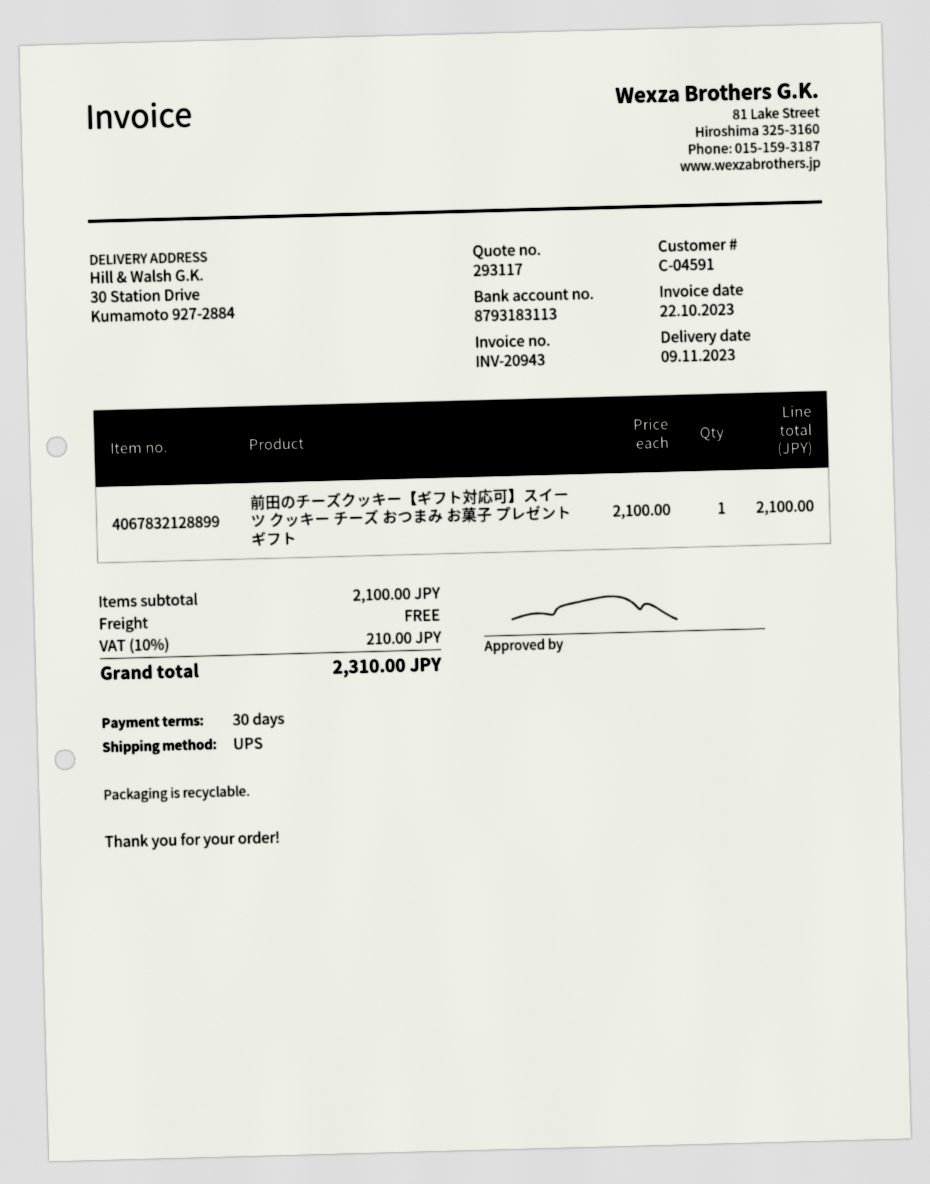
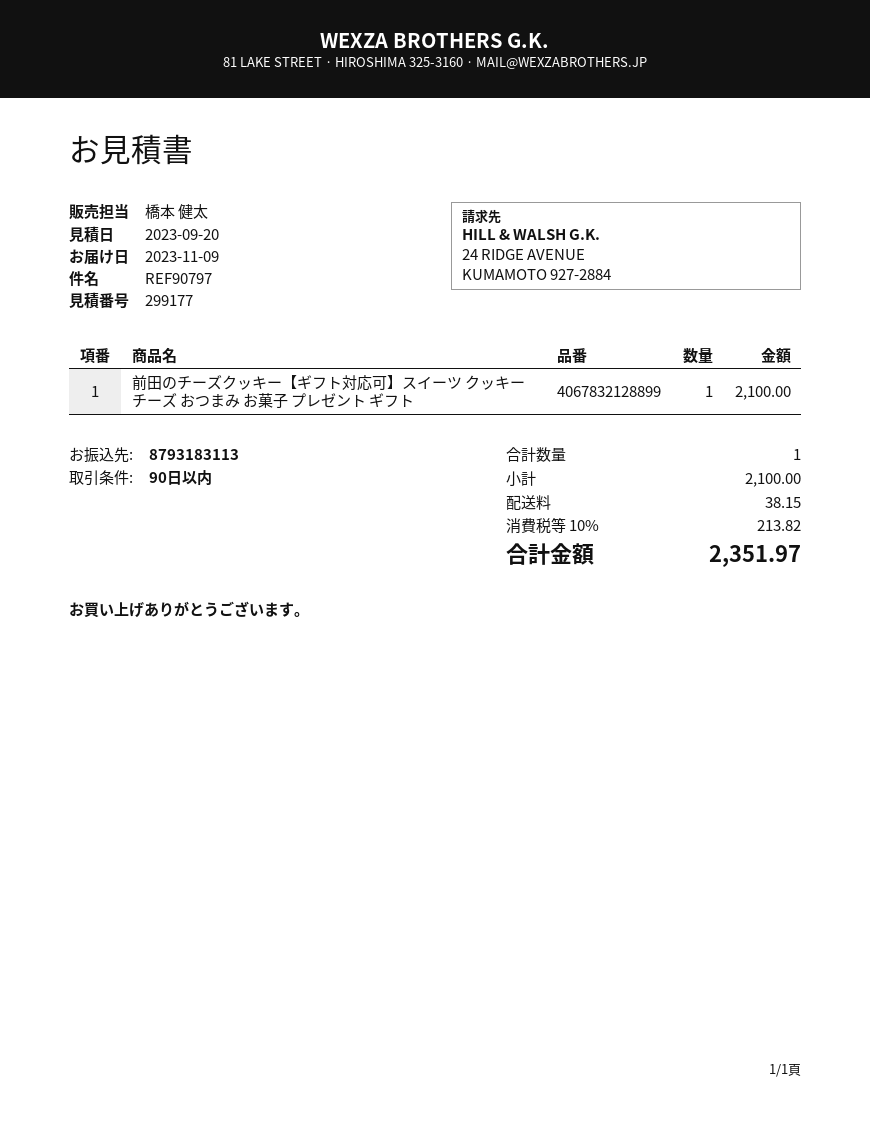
quote number: 293117 -> 299177
payment terms: 30 days -> 90 days
shipping: 0.00 -> 38.15
tax: 10% = 210.00 -> 10% = 213.82
total: 2310.00 -> 2351.97

